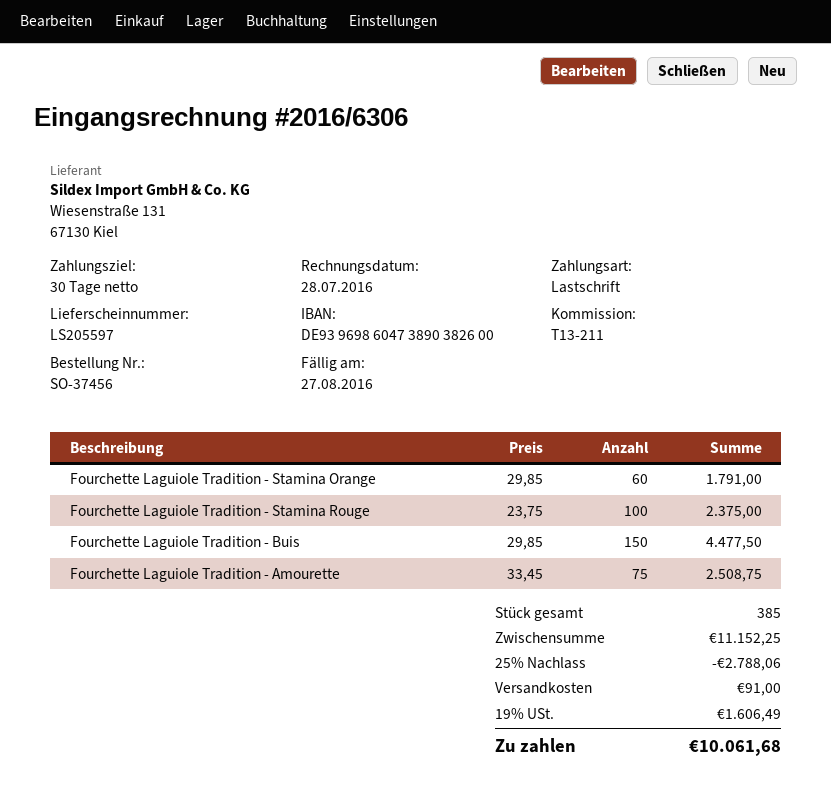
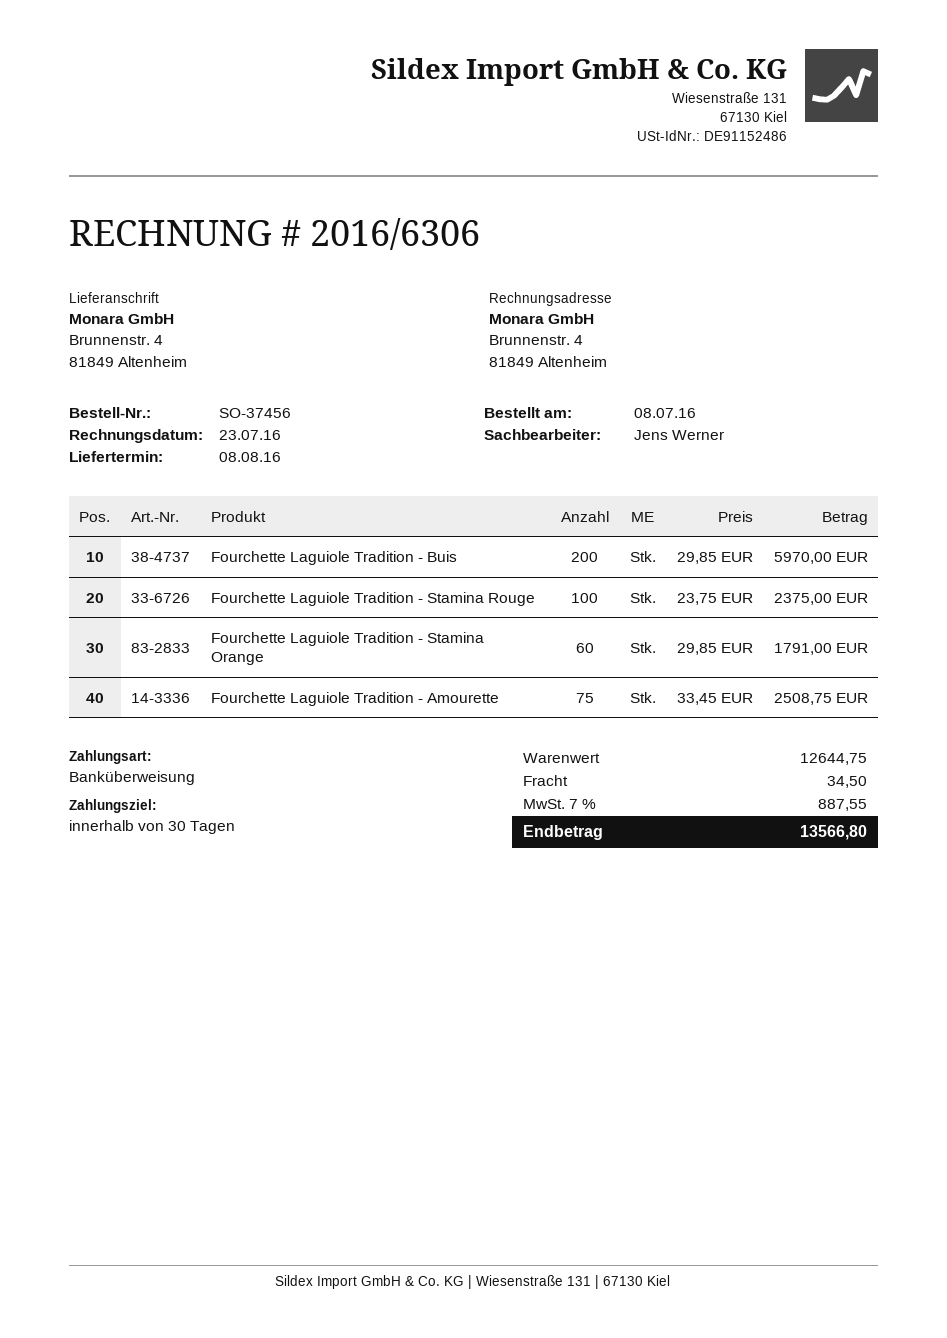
invoice date: 2016-07-28 -> 2016-07-23
payment method: direct debit -> bank transfer
Fourchette Laguiole Tradition - Buis: 150 x 29.85 = 4477.50 -> 200 x 29.85 = 5970.00
subtotal: 11152.25 -> 12644.75
discount: 25% = 2788.06 -> none
shipping: 91.00 -> 34.50
tax: 19% = 1606.49 -> 7% = 887.55
total: 10061.68 -> 13566.80

